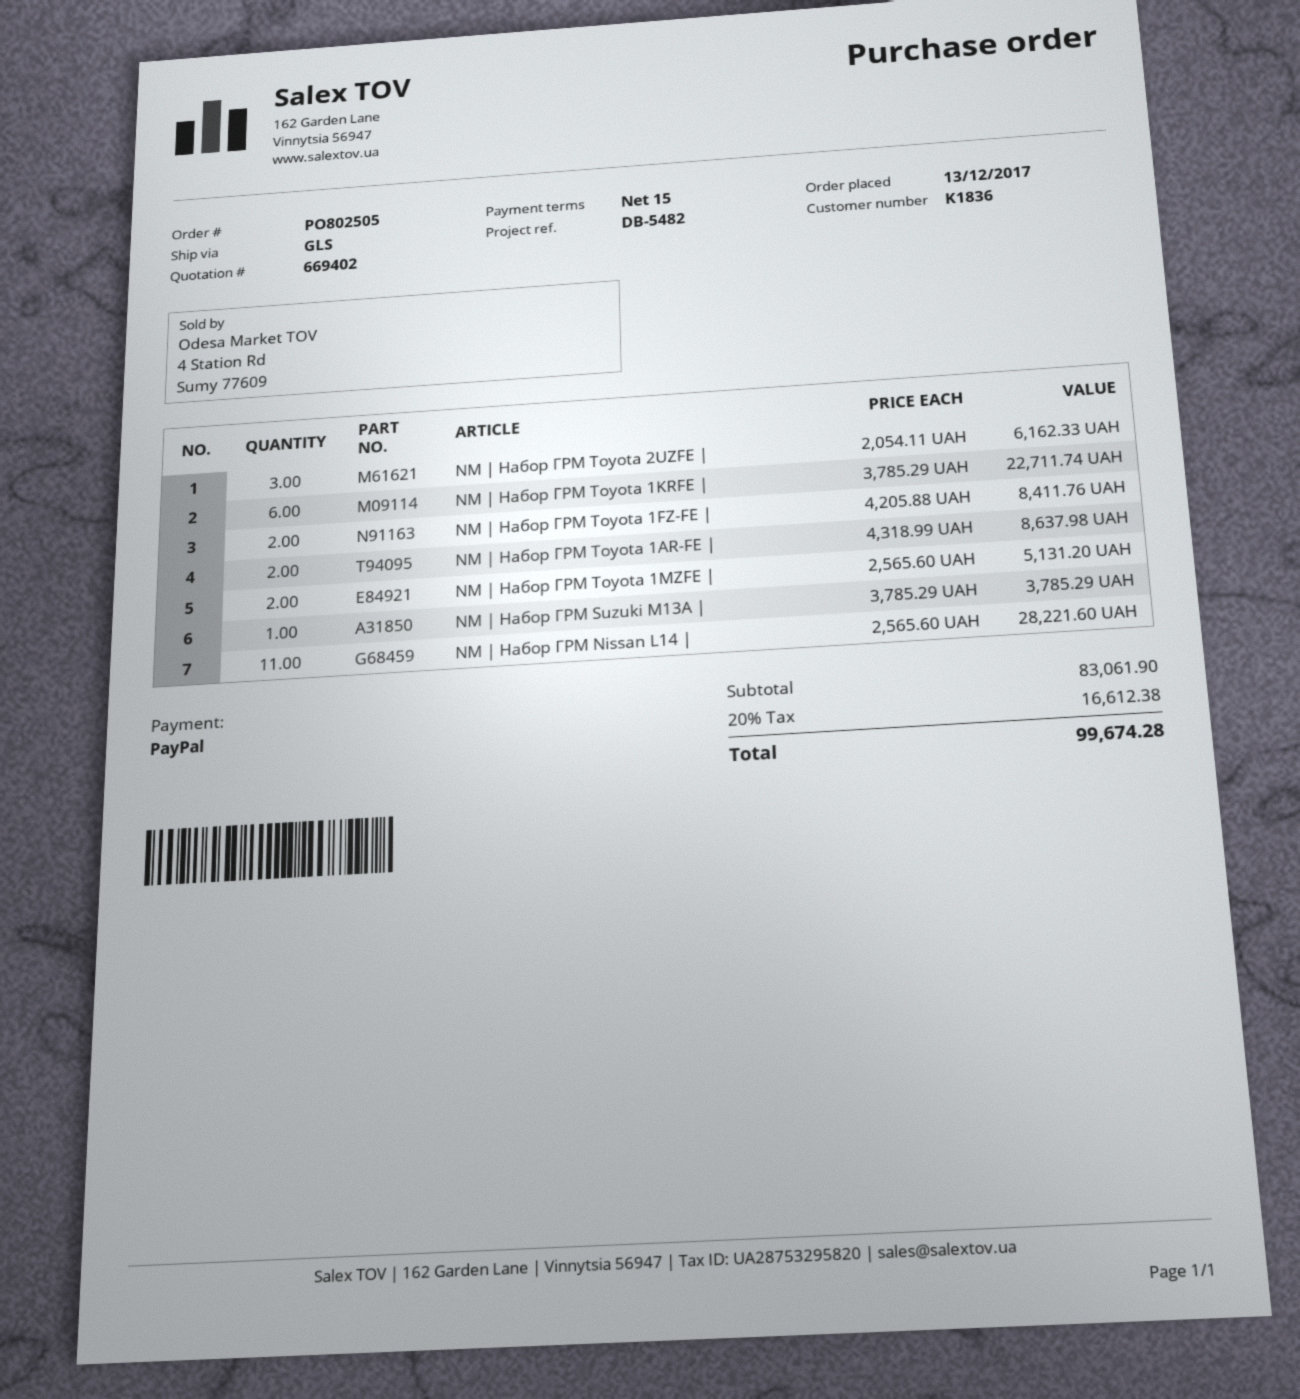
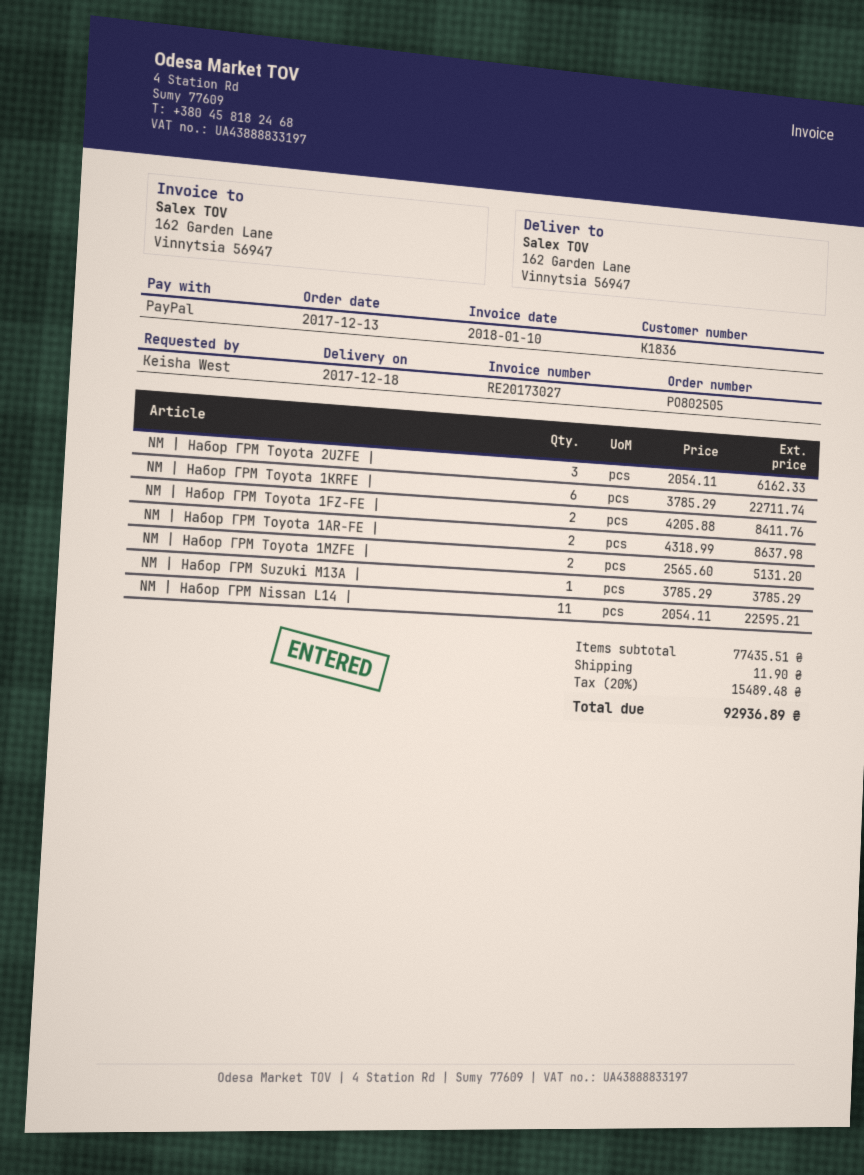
NM | Набор ГРМ Nissan L14 |: 11 x 2565.60 = 28221.60 -> 11 x 2054.11 = 22595.21
subtotal: 83061.90 -> 77435.51
shipping: none -> 11.90
tax: 20% = 16612.38 -> 20% = 15489.48
total: 99674.28 -> 92936.89

